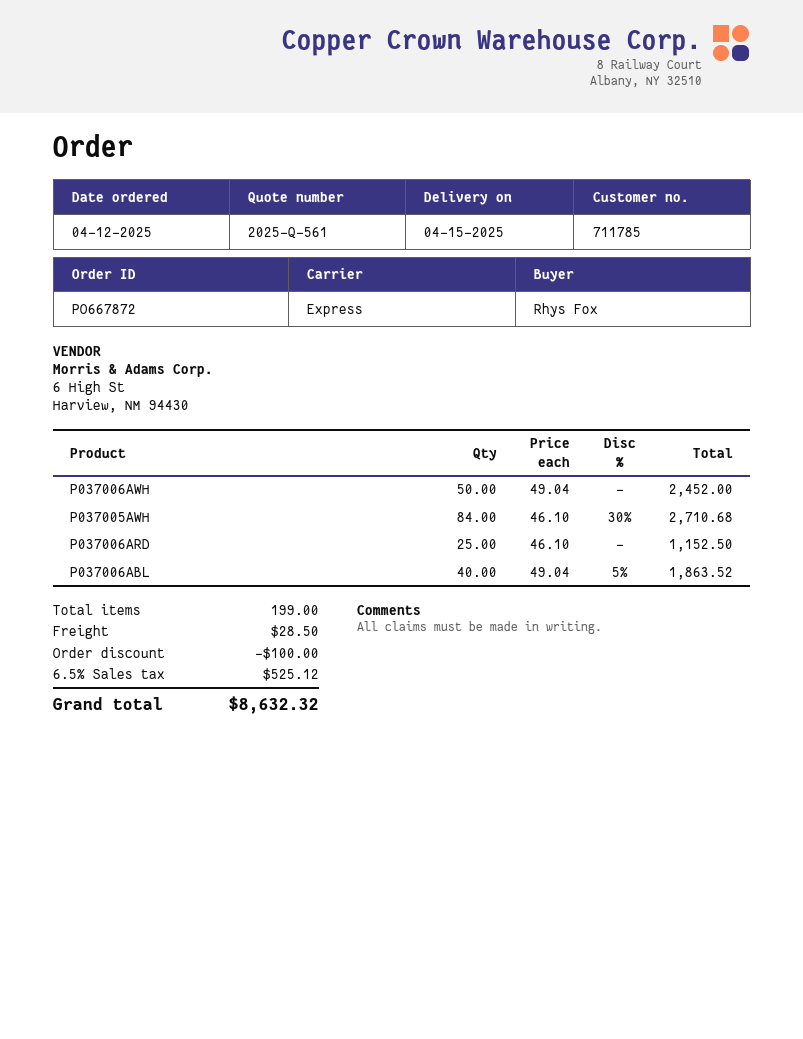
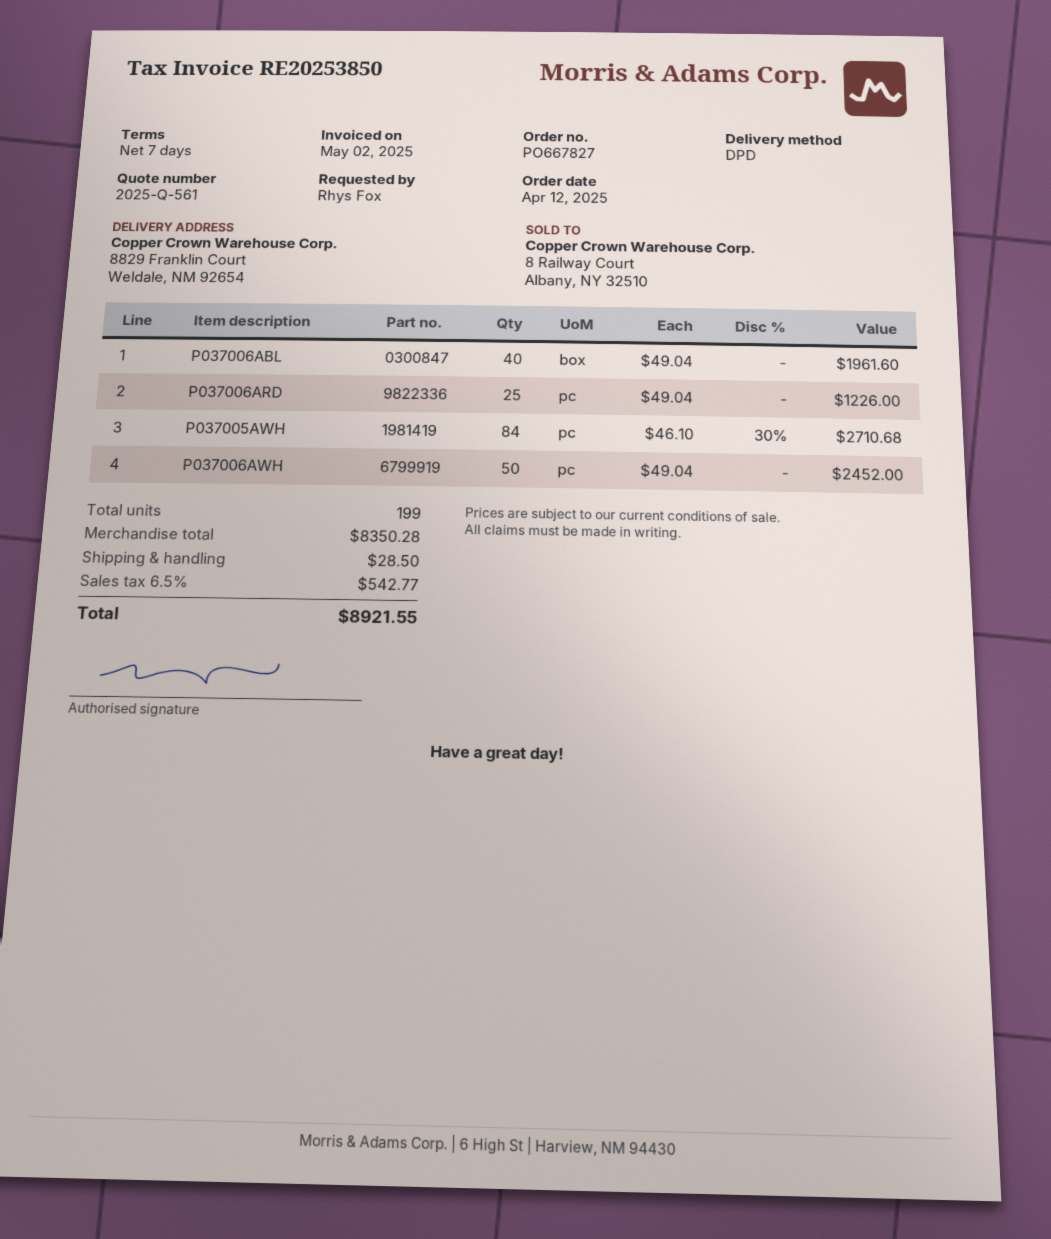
order number: PO667872 -> PO667827
shipping method: express -> DPD
P037006ARD: 25 x 46.10 = 1152.50 -> 25 x 49.04 = 1226.00
P037006ABL: 40 x 49.04 - 5% = 1863.52 -> 40 x 49.04 = 1961.60
discount: 100.00 -> none
tax: 6.5% = 525.12 -> 6.5% = 542.77
total: 8632.32 -> 8921.55

